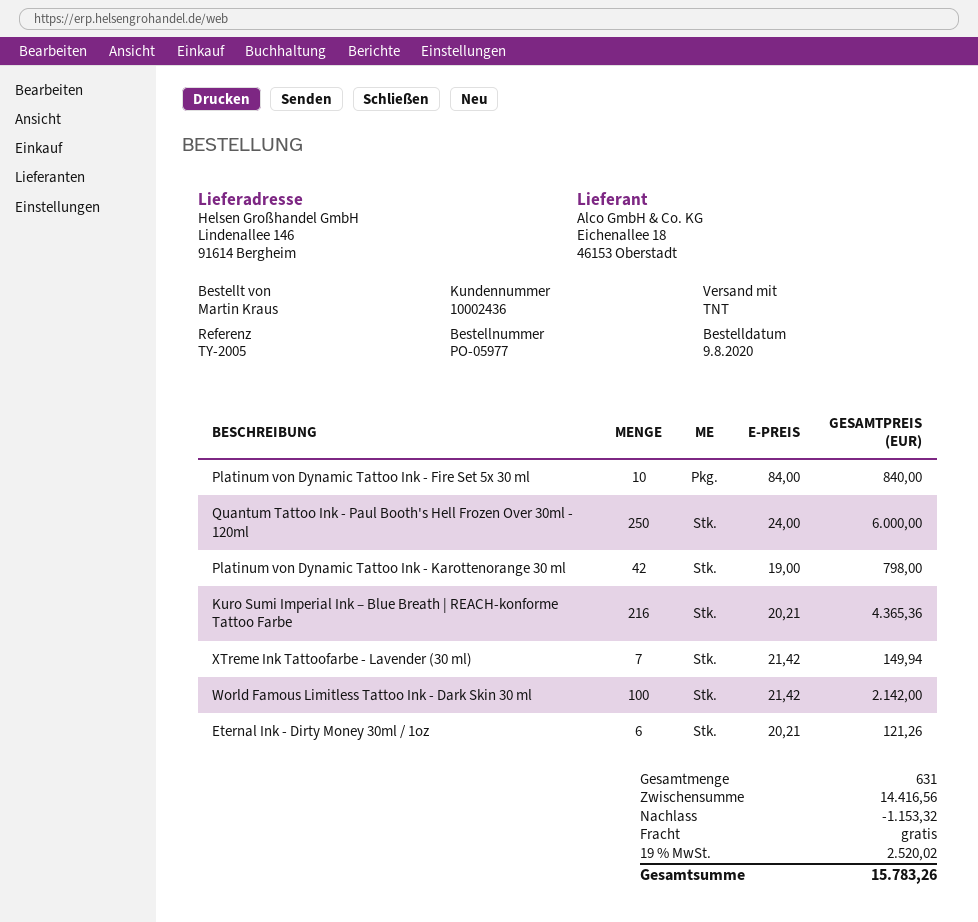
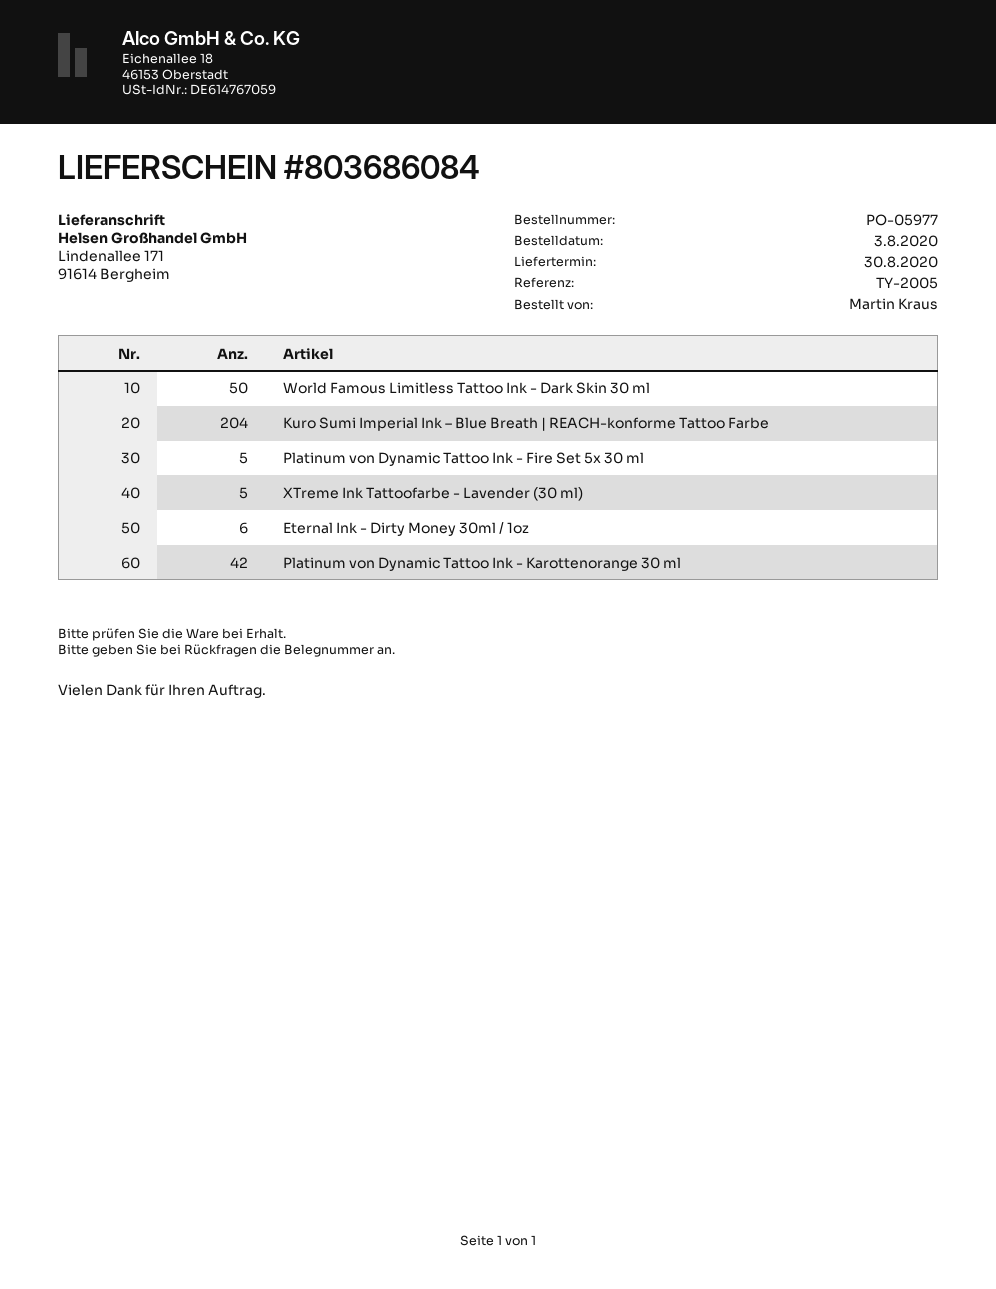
order date: 2020-08-09 -> 2020-08-03
ship to: Lindenallee 146, 91614 Bergheim -> Lindenallee 171, 91614 Bergheim
Platinum von Dynamic Tattoo Ink - Fire Set 5x 30 ml: 10 -> 5
Quantum Tattoo Ink - Paul Booth's Hell Frozen Over 30ml - 120ml: 250 -> none
Kuro Sumi Imperial Ink – Blue Breath | REACH-konforme Tattoo Farbe: 216 -> 204
XTreme Ink Tattoofarbe - Lavender (30 ml): 7 -> 5
World Famous Limitless Tattoo Ink - Dark Skin 30 ml: 100 -> 50

